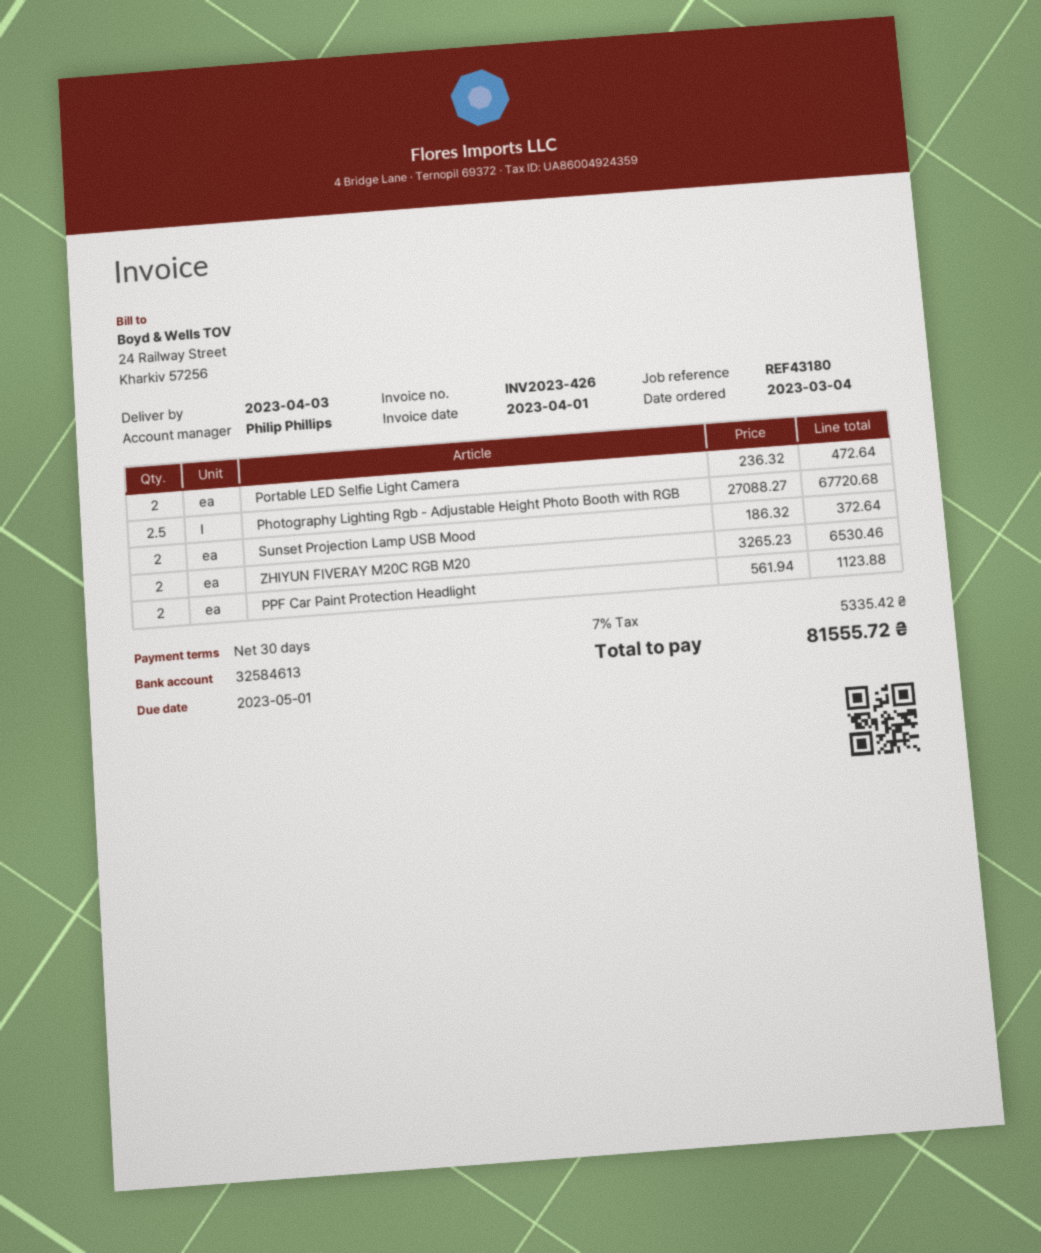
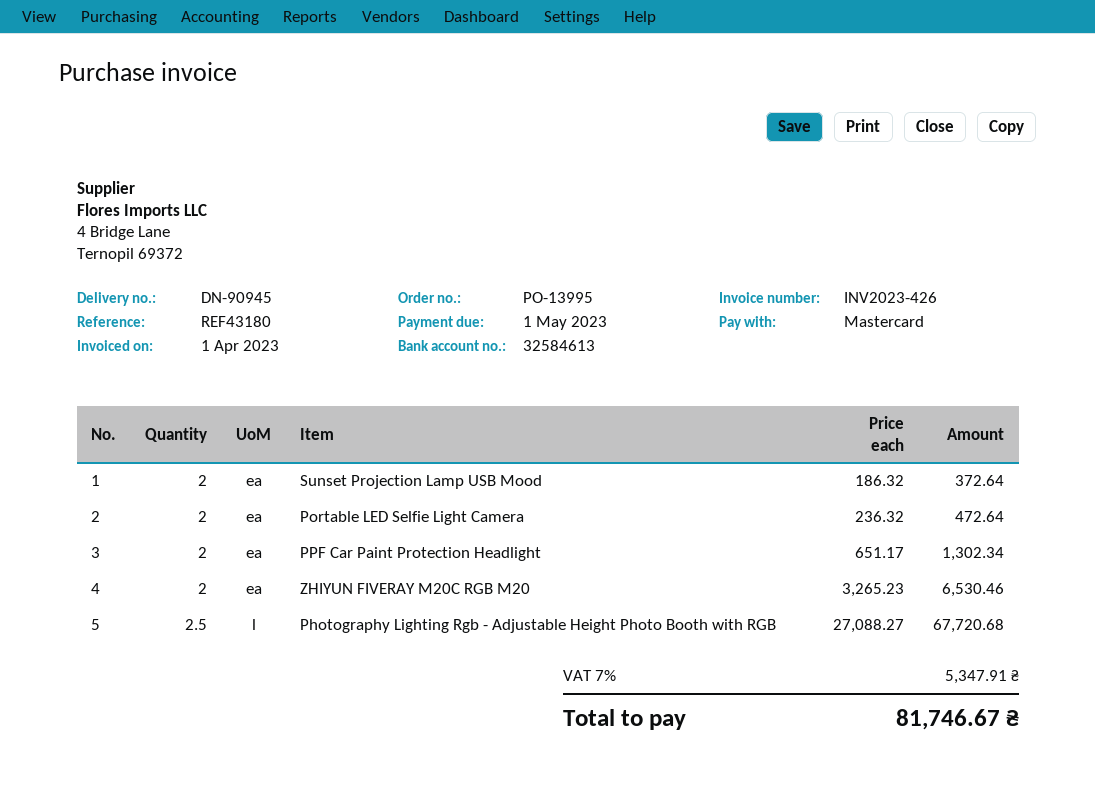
PPF Car Paint Protection Headlight: 2 x 561.94 = 1123.88 -> 2 x 651.17 = 1302.34
tax: 7% = 5335.42 -> 7% = 5347.91
total: 81555.72 -> 81746.67

